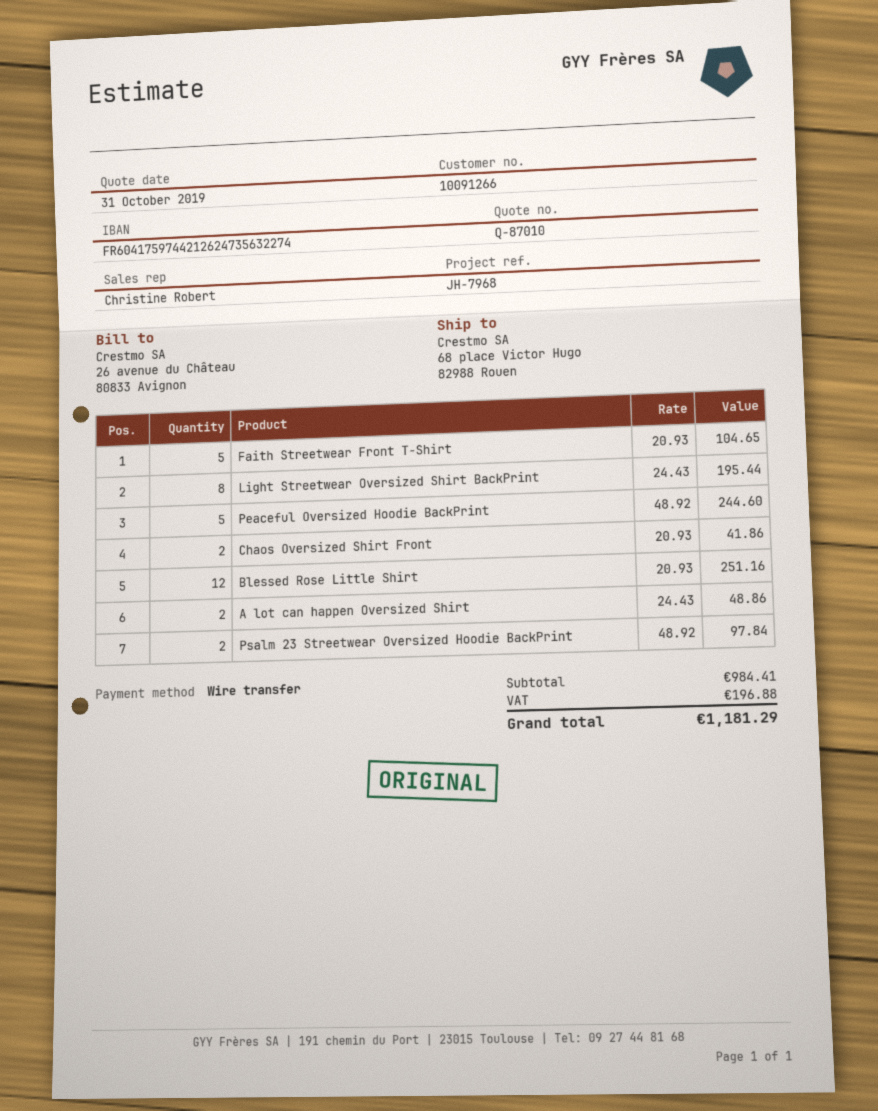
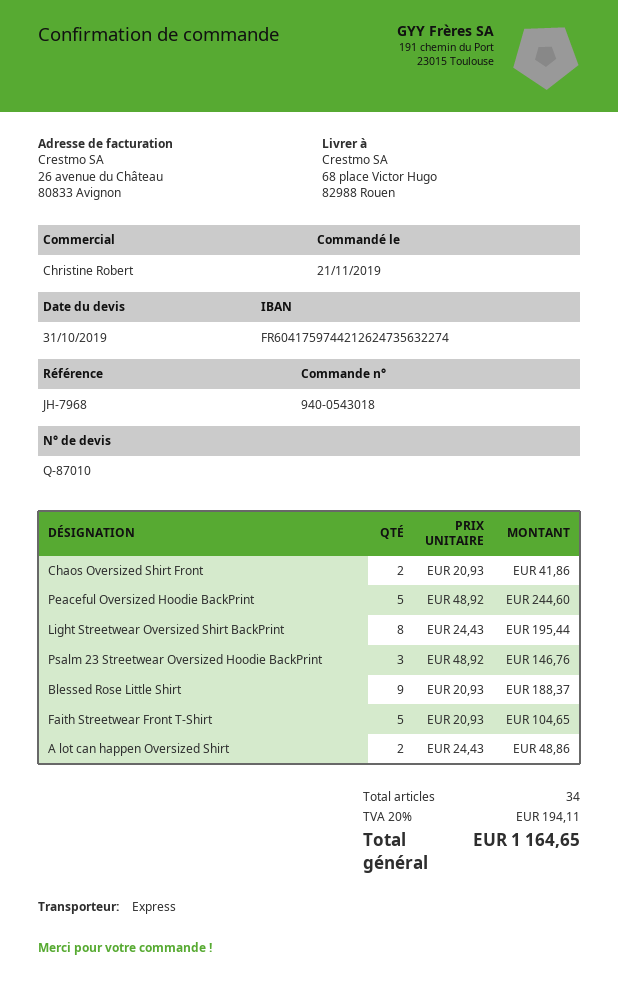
Blessed Rose Little Shirt: 12 x 20.93 = 251.16 -> 9 x 20.93 = 188.37
Psalm 23 Streetwear Oversized Hoodie BackPrint: 2 x 48.92 = 97.84 -> 3 x 48.92 = 146.76
tax: 196.88 -> 194.11
total: 1181.29 -> 1164.65

